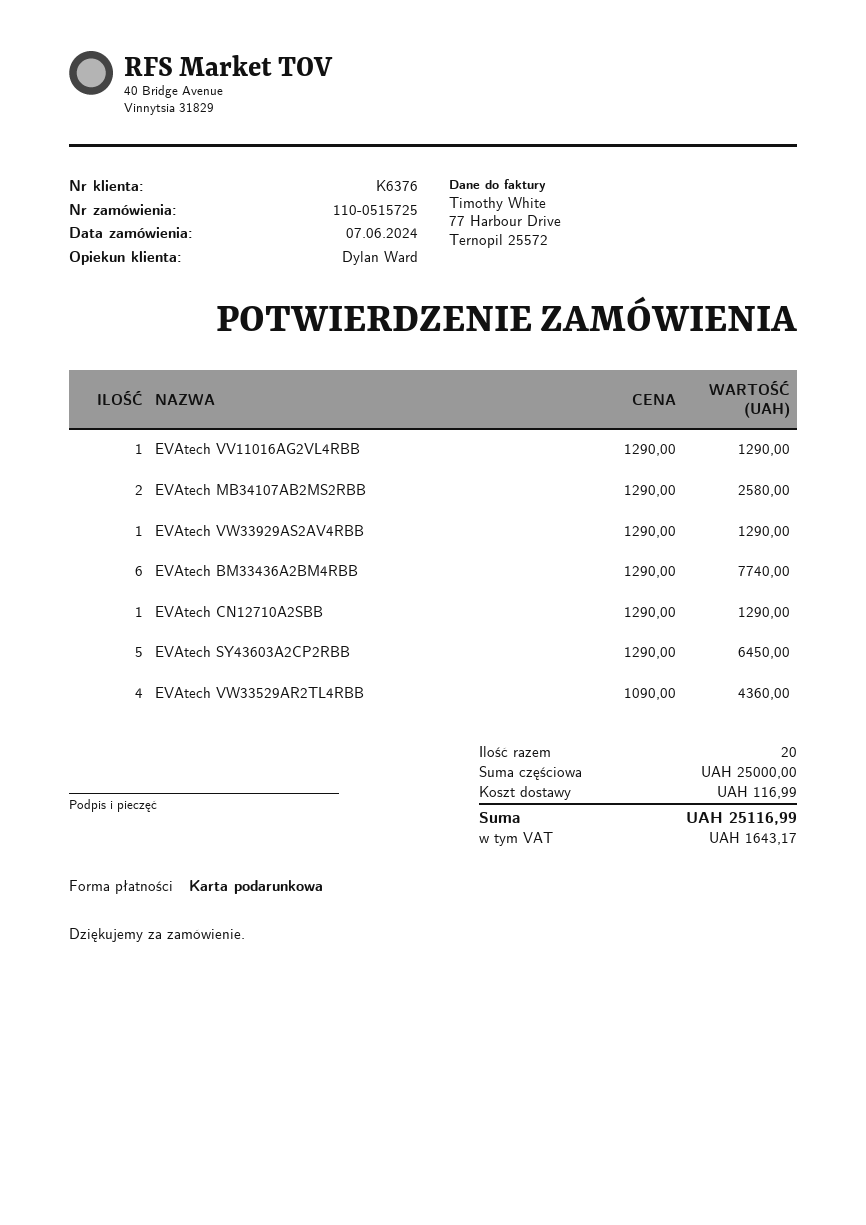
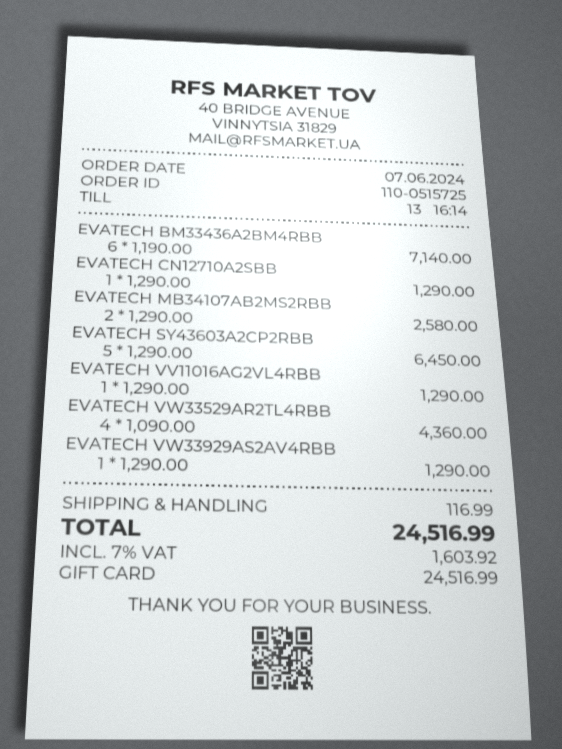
EVAtech BM33436A2BM4RBB: 6 x 1290.00 = 7740.00 -> 6 x 1190.00 = 7140.00
tax: 1643.17 -> 1603.92
total: 25116.99 -> 24516.99

